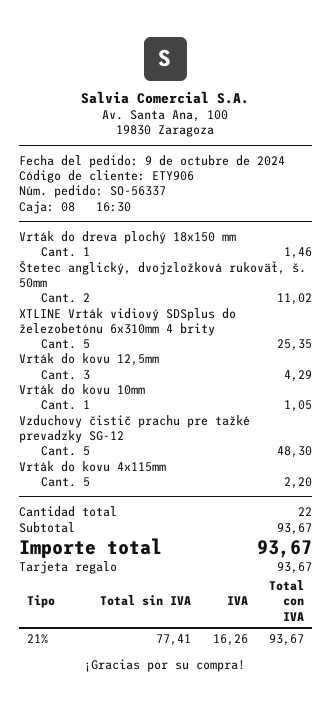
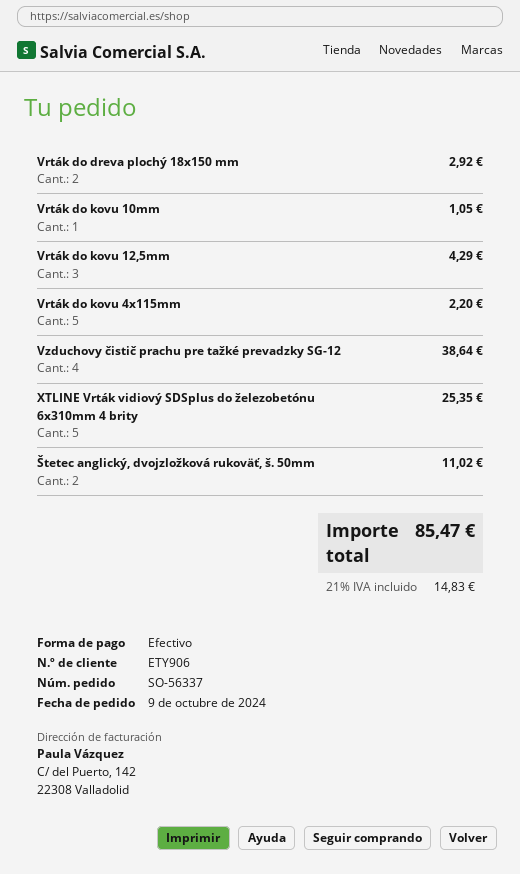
payment method: gift card -> cash
Vrták do dreva plochý 18x150 mm: 1 for 1.46 -> 2 for 2.92
Vzduchovy čistič prachu pre tažké prevadzky SG-12: 5 for 48.30 -> 4 for 38.64
tax: 21% = 16.26 -> 21% = 14.83
total: 93.67 -> 85.47

